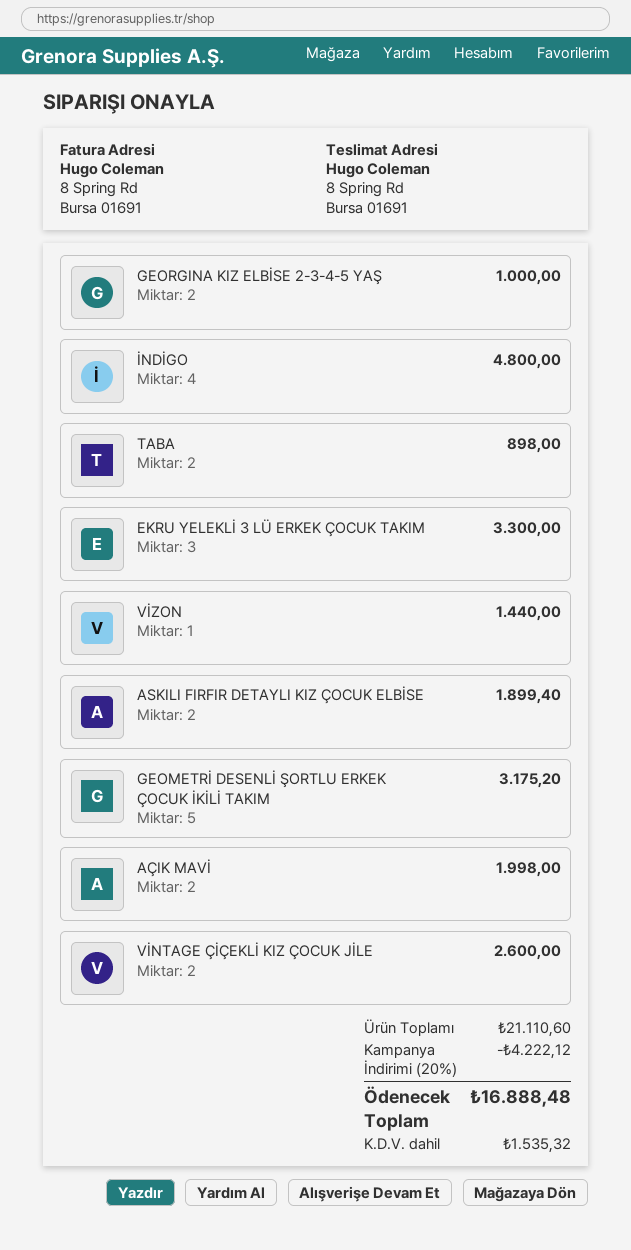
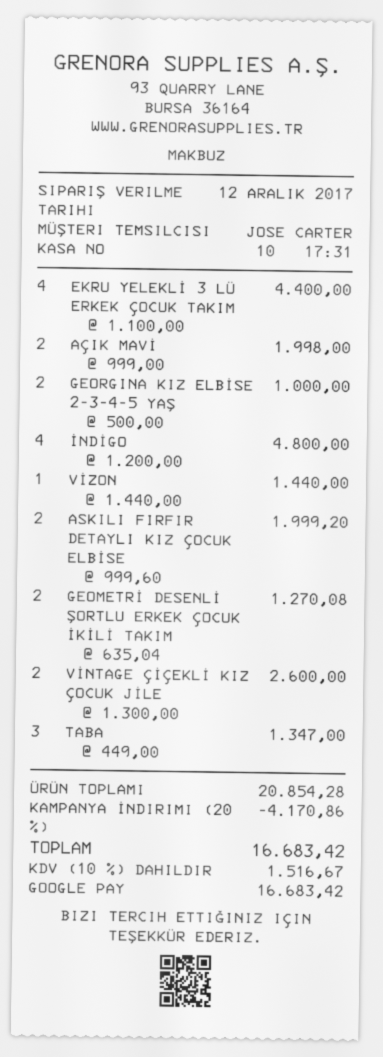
TABA: 2 for 898.00 -> 3 for 1347.00
EKRU YELEKLİ 3 LÜ ERKEK ÇOCUK TAKIM: 3 for 3300.00 -> 4 for 4400.00
ASKILI FIRFIR DETAYLI KIZ ÇOCUK ELBİSE: 2 for 1899.40 -> 2 for 1999.20
GEOMETRİ DESENLİ ŞORTLU ERKEK ÇOCUK İKİLİ TAKIM: 5 for 3175.20 -> 2 for 1270.08
subtotal: 21110.60 -> 20854.28
discount: 20% = 4222.12 -> 20% = 4170.86
tax: 1535.32 -> 1516.67
total: 16888.48 -> 16683.42

